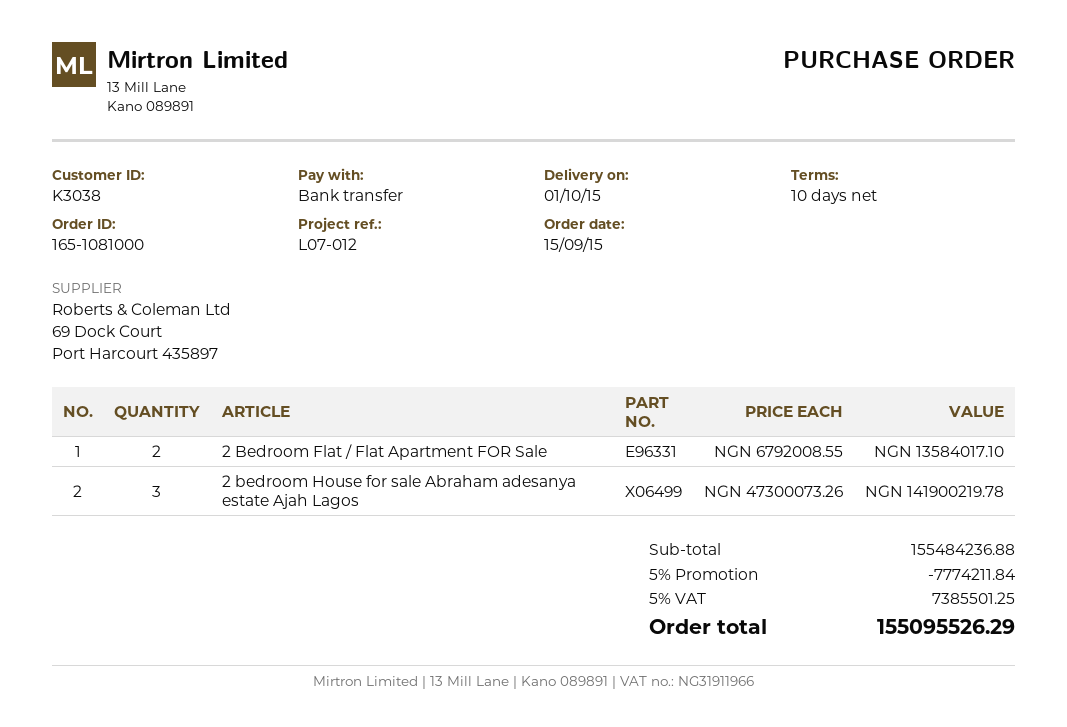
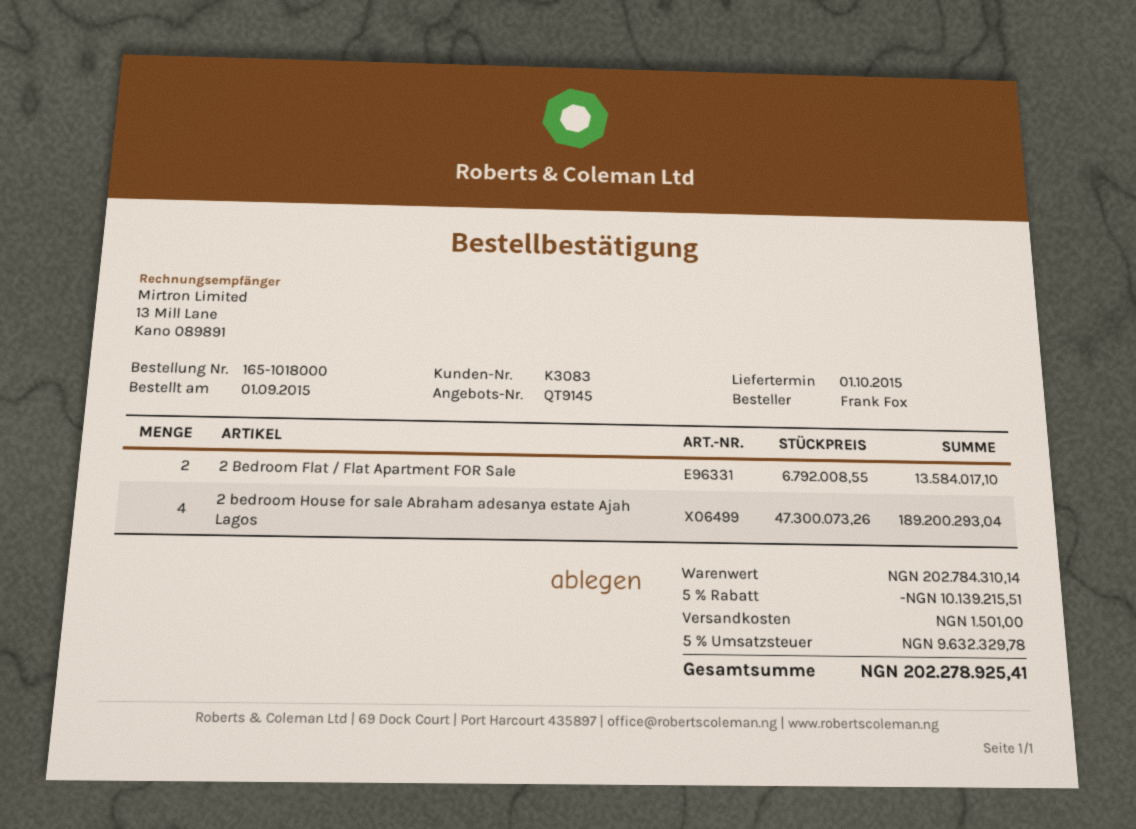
order number: 165-1081000 -> 165-1018000
order date: 2015-09-15 -> 2015-09-01
customer number: K3038 -> K3083
2 bedroom House for sale Abraham adesanya estate Ajah Lagos: 3 x 47300073.26 = 141900219.78 -> 4 x 47300073.26 = 189200293.04
subtotal: 155484236.88 -> 202784310.14
discount: 5% = 7774211.84 -> 5% = 10139215.51
shipping: none -> 1501.00
tax: 5% = 7385501.25 -> 5% = 9632329.78
total: 155095526.29 -> 202278925.41

